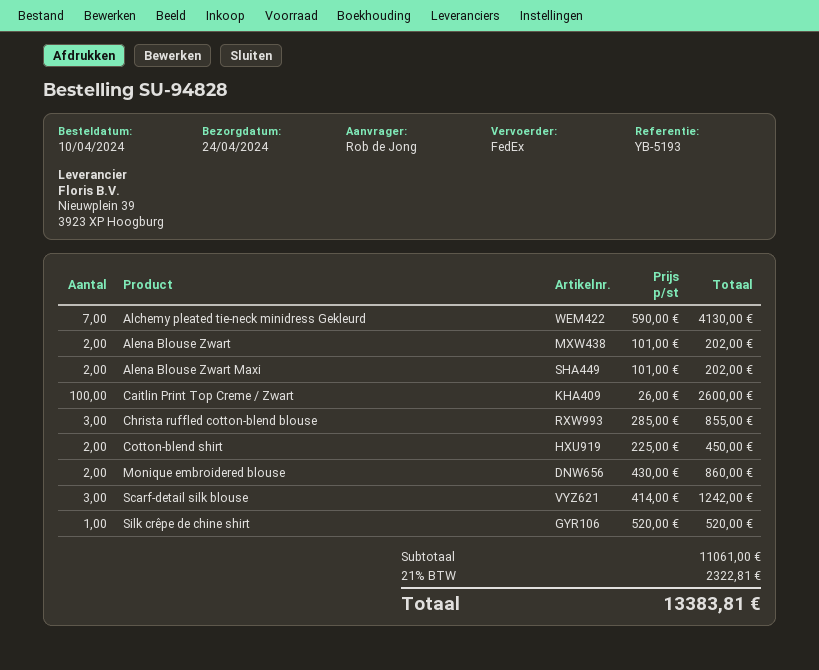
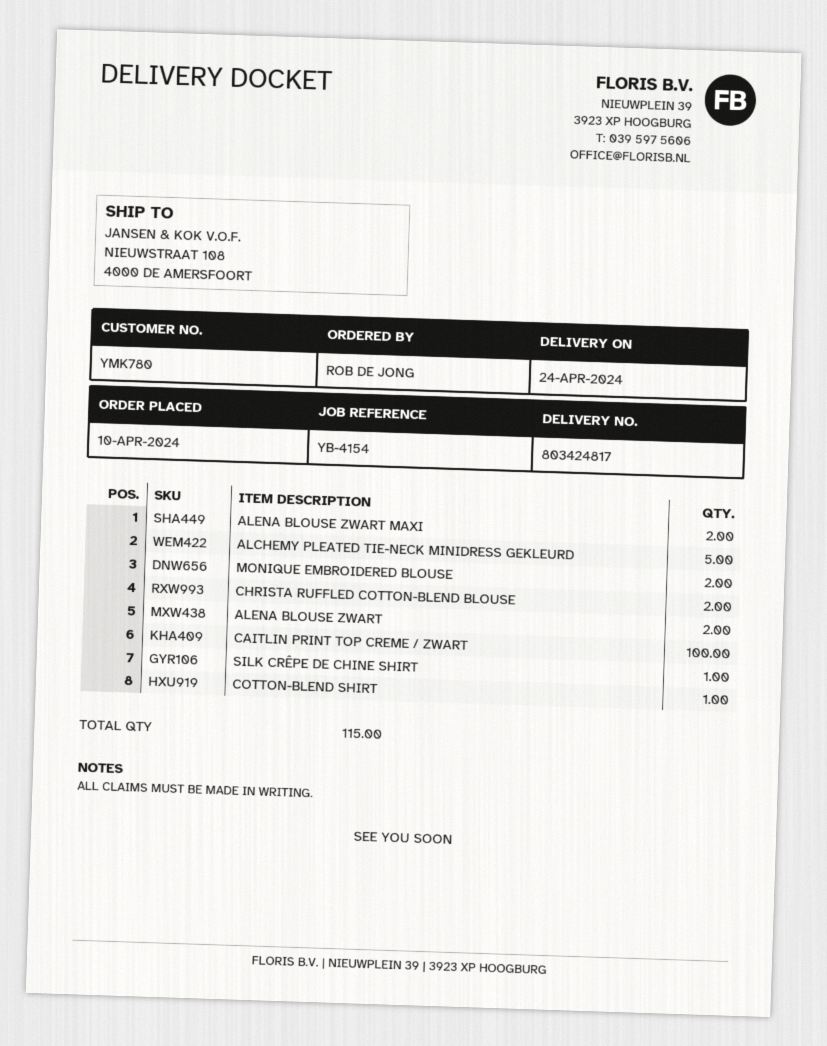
reference: YB-5193 -> YB-4154
Alchemy pleated tie-neck minidress Gekleurd: 7 -> 5
Christa ruffled cotton-blend blouse: 3 -> 2
Cotton-blend shirt: 2 -> 1
Scarf-detail silk blouse: 3 -> none

